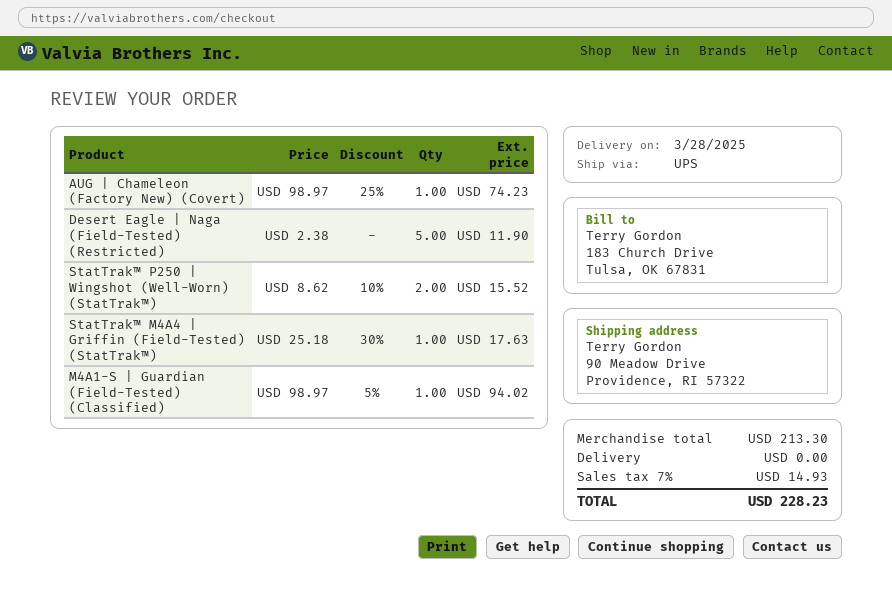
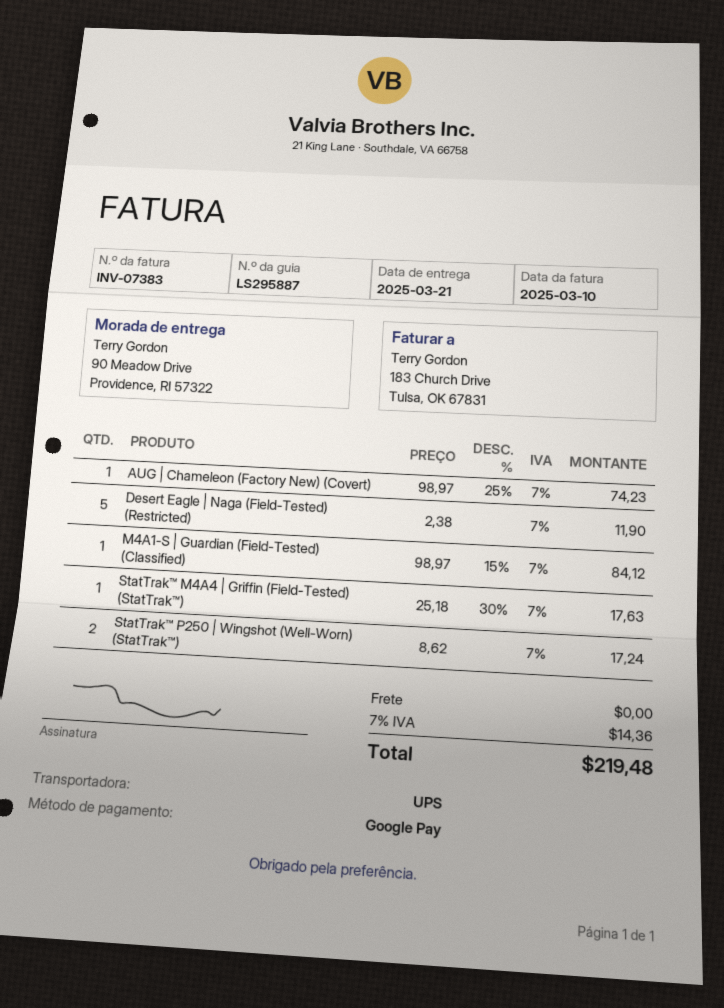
delivery date: 2025-03-28 -> 2025-03-21
StatTrak™ P250 | Wingshot (Well-Worn) (StatTrak™): 2 x 8.62 - 10% = 15.52 -> 2 x 8.62 = 17.24
M4A1-S | Guardian (Field-Tested) (Classified): 1 x 98.97 - 5% = 94.02 -> 1 x 98.97 - 15% = 84.12
tax: 7% = 14.93 -> 7% = 14.36
total: 228.23 -> 219.48

